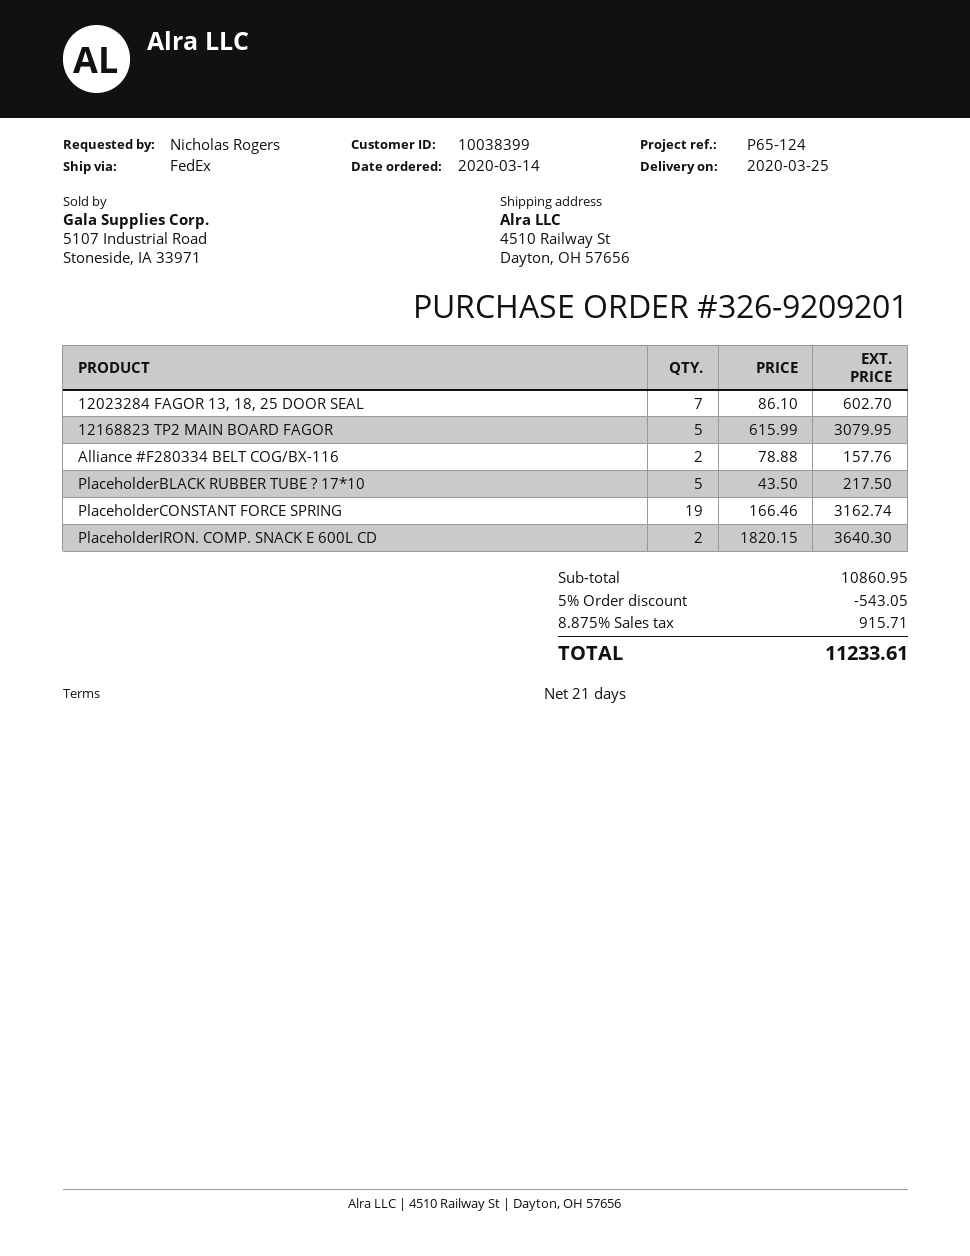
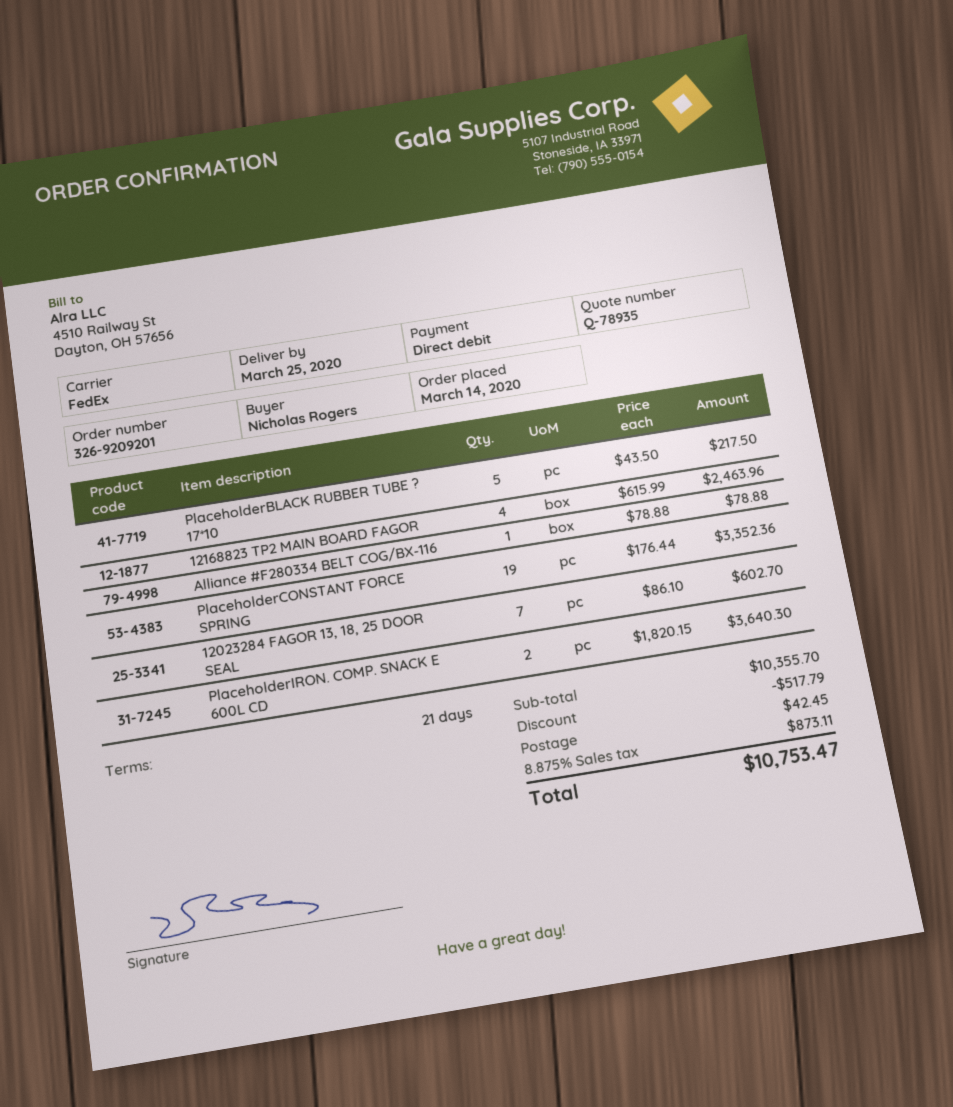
12168823 TP2 MAIN BOARD FAGOR: 5 x 615.99 = 3079.95 -> 4 x 615.99 = 2463.96
Alliance #F280334 BELT COG/BX-116: 2 x 78.88 = 157.76 -> 1 x 78.88 = 78.88
PlaceholderCONSTANT FORCE SPRING: 19 x 166.46 = 3162.74 -> 19 x 176.44 = 3352.36
subtotal: 10860.95 -> 10355.70
discount: 543.05 -> 517.79
shipping: none -> 42.45
tax: 8.875% = 915.71 -> 8.875% = 873.11
total: 11233.61 -> 10753.47

